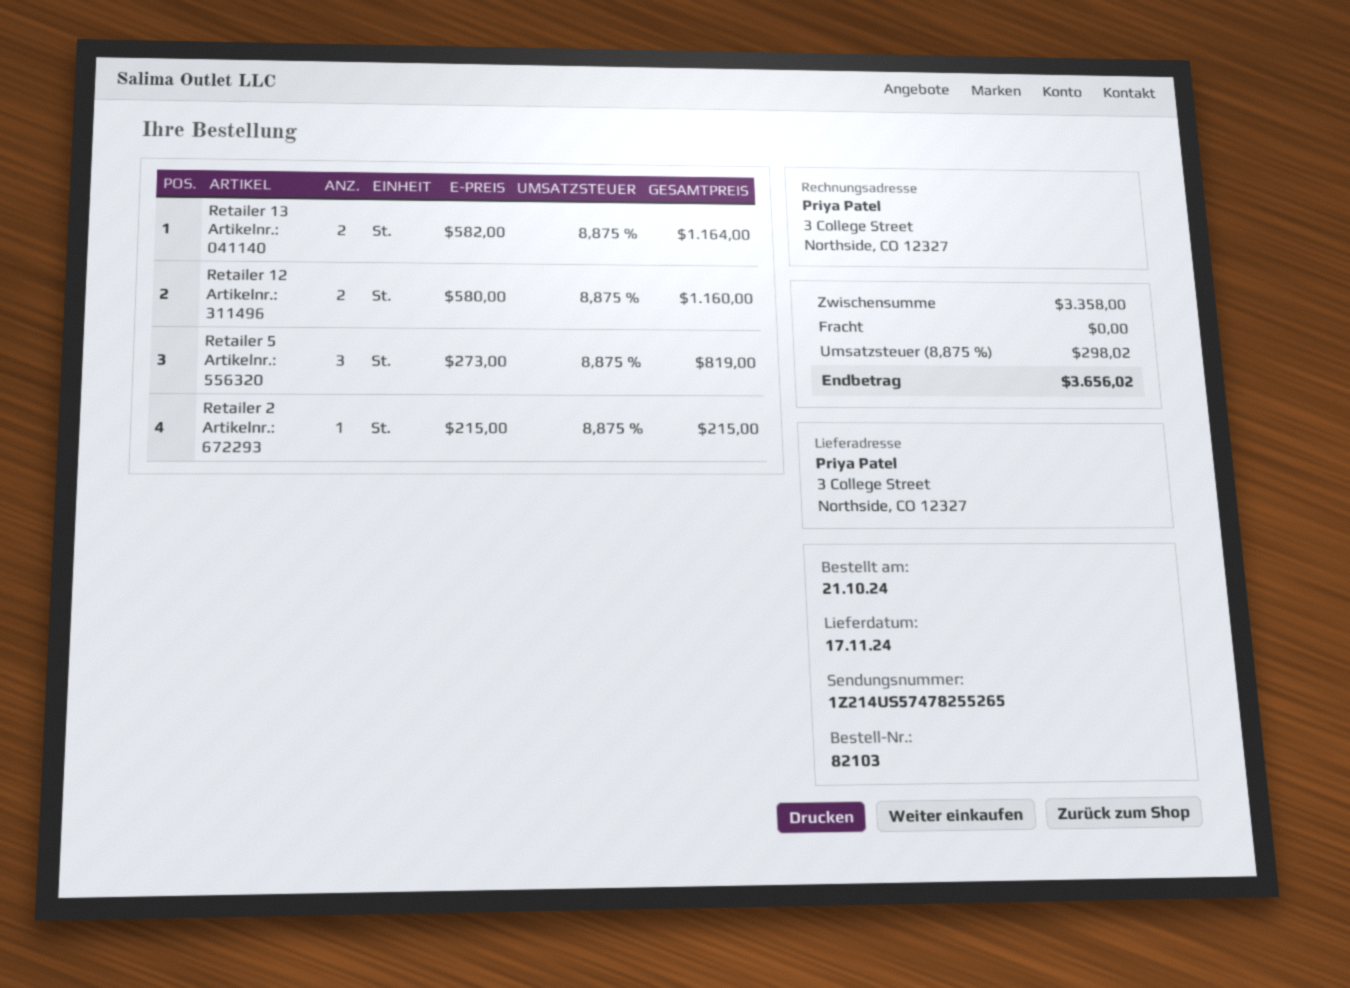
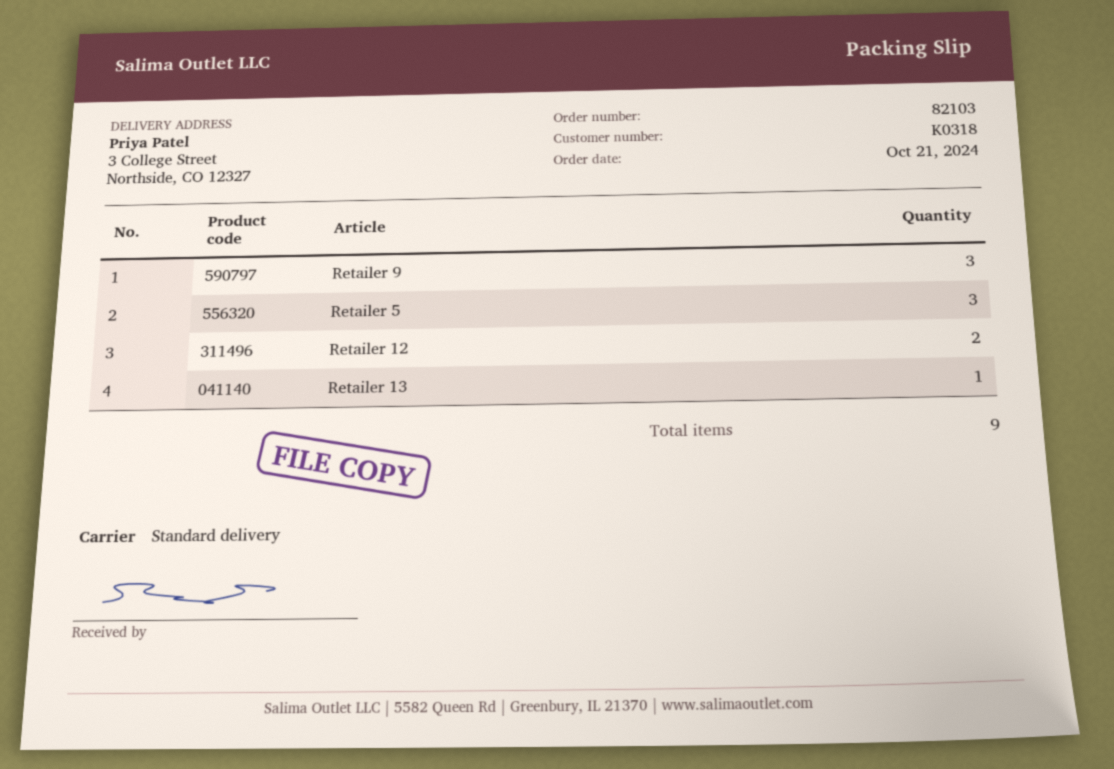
Retailer 13: 2 -> 1
Retailer 2: 1 -> none
Retailer 9: none -> 3

